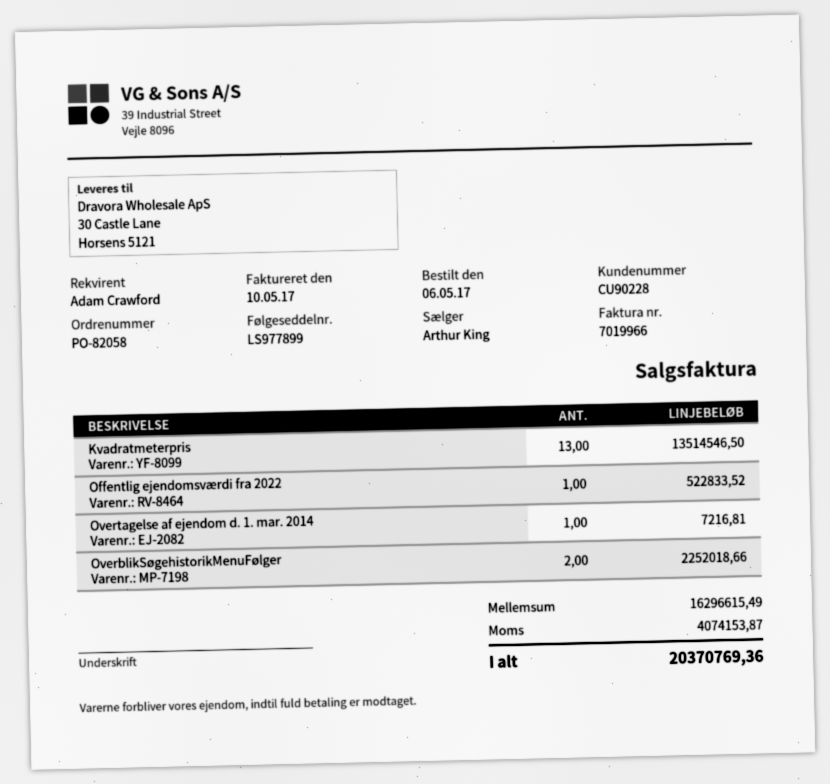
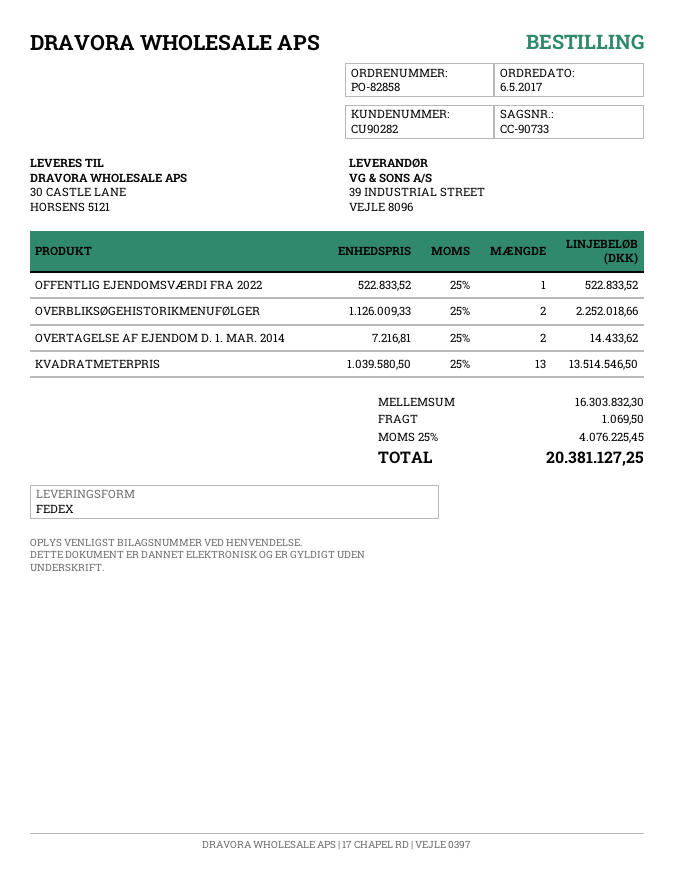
order number: PO-82058 -> PO-82858
customer number: CU90228 -> CU90282
Overtagelse af ejendom d. 1. mar. 2014: 1 for 7216.81 -> 2 for 14433.62
subtotal: 16296615.49 -> 16303832.30
shipping: none -> 1069.50
tax: 4074153.87 -> 4076225.45
total: 20370769.36 -> 20381127.25

